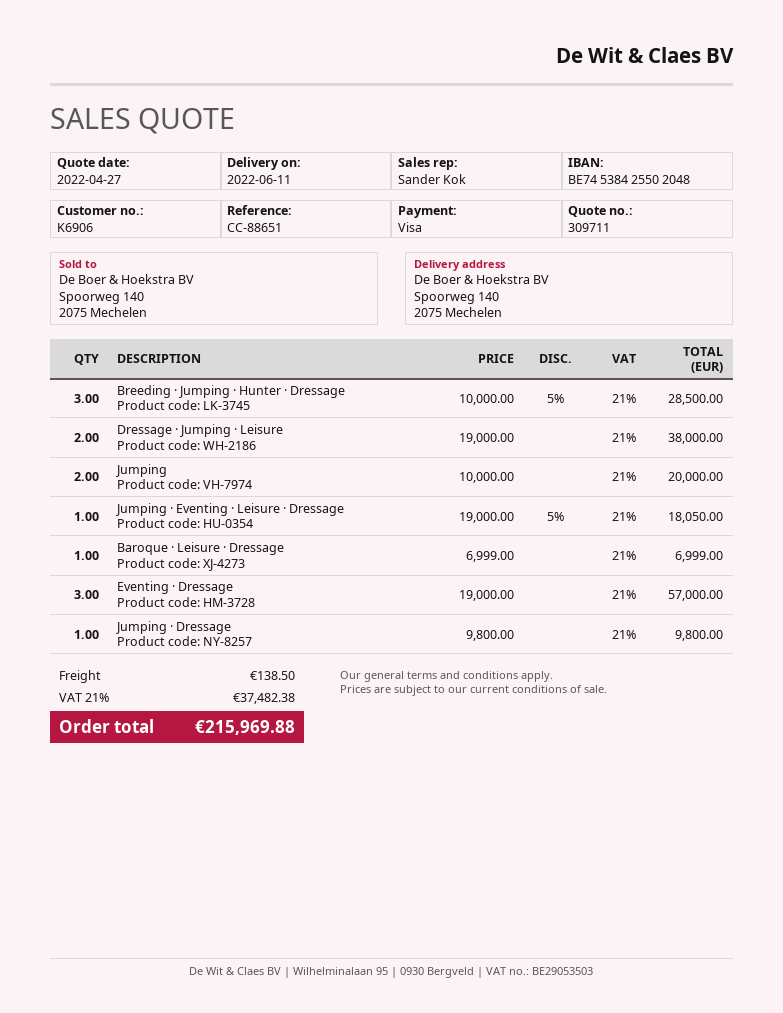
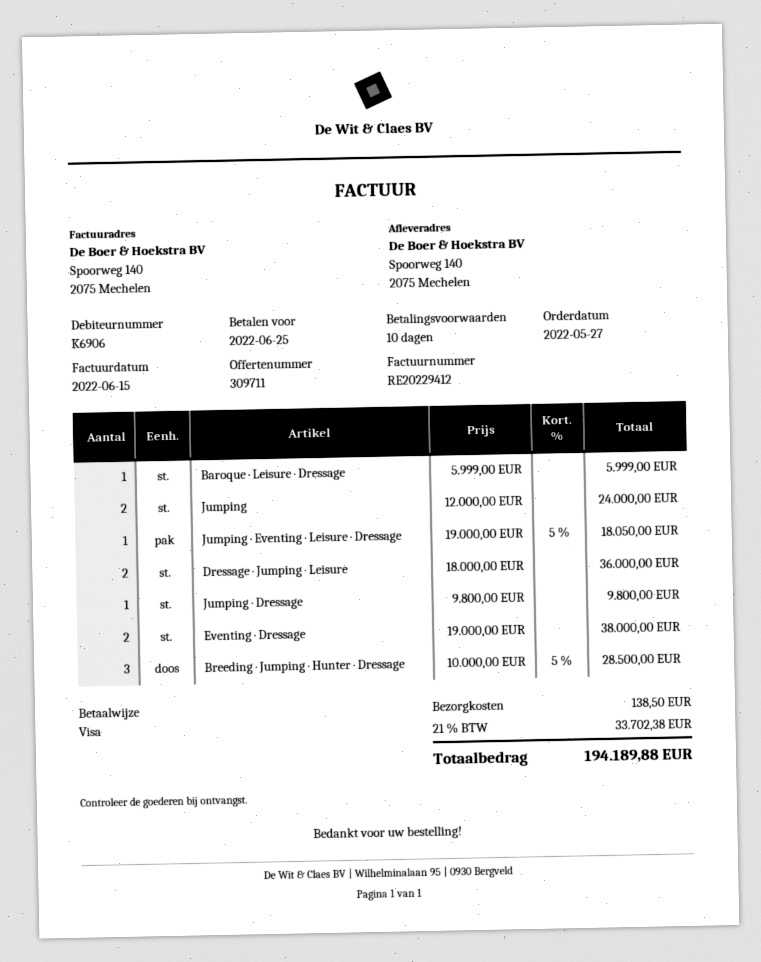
Dressage · Jumping · Leisure: 2 x 19000.00 = 38000.00 -> 2 x 18000.00 = 36000.00
Jumping: 2 x 10000.00 = 20000.00 -> 2 x 12000.00 = 24000.00
Baroque · Leisure · Dressage: 1 x 6999.00 = 6999.00 -> 1 x 5999.00 = 5999.00
Eventing · Dressage: 3 x 19000.00 = 57000.00 -> 2 x 19000.00 = 38000.00
tax: 21% = 37482.38 -> 21% = 33702.38
total: 215969.88 -> 194189.88

